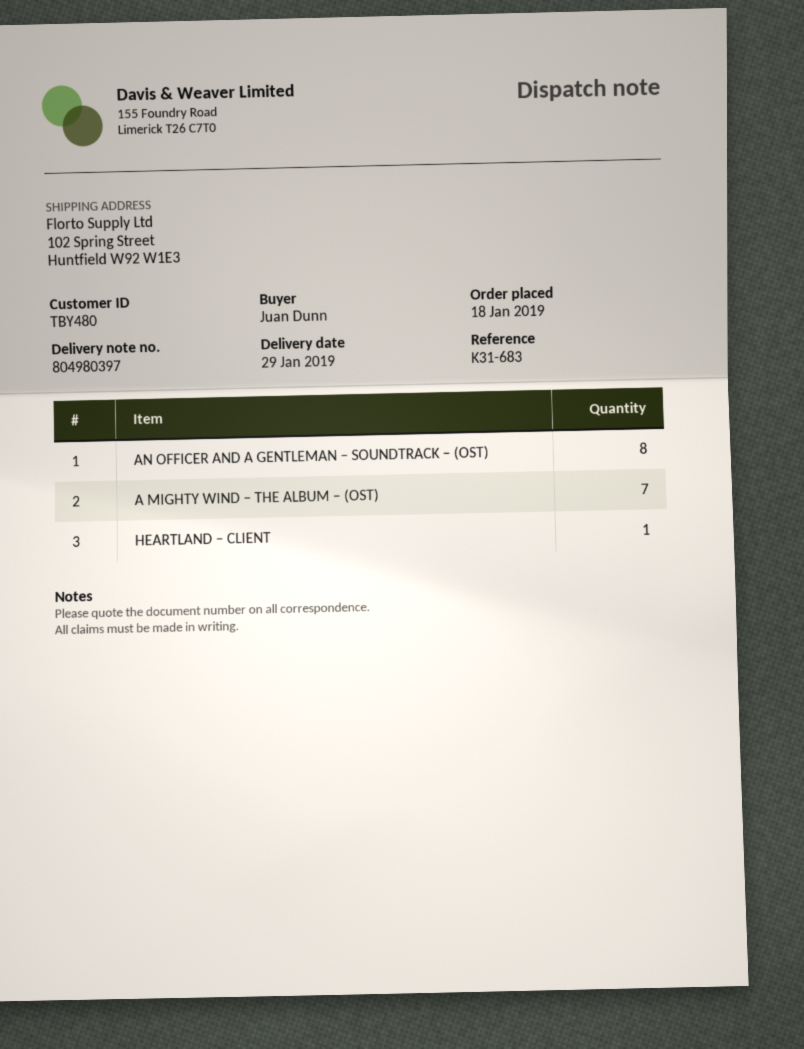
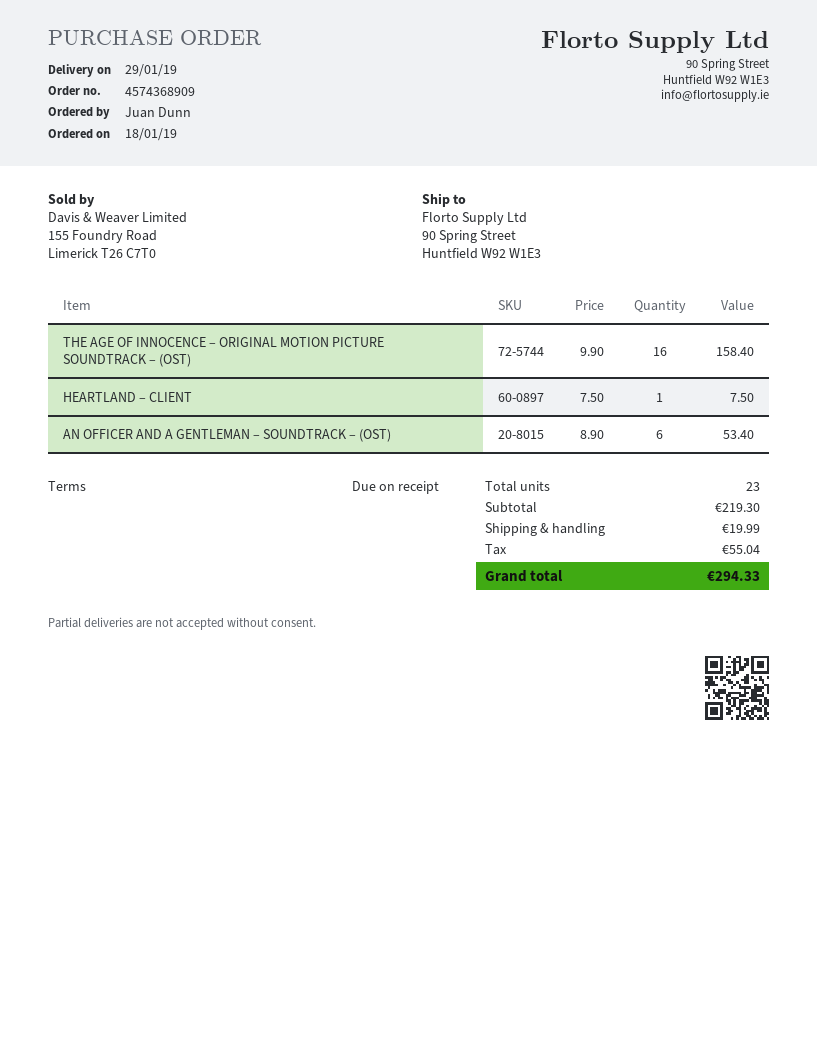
ship to: 102 Spring Street, Huntfield W92 W1E3 -> 90 Spring Street, Huntfield W92 W1E3
AN OFFICER AND A GENTLEMAN – SOUNDTRACK – (OST): 8 -> 6
A MIGHTY WIND – THE ALBUM – (OST): 7 -> none
THE AGE OF INNOCENCE – ORIGINAL MOTION PICTURE SOUNDTRACK – (OST): none -> 16

